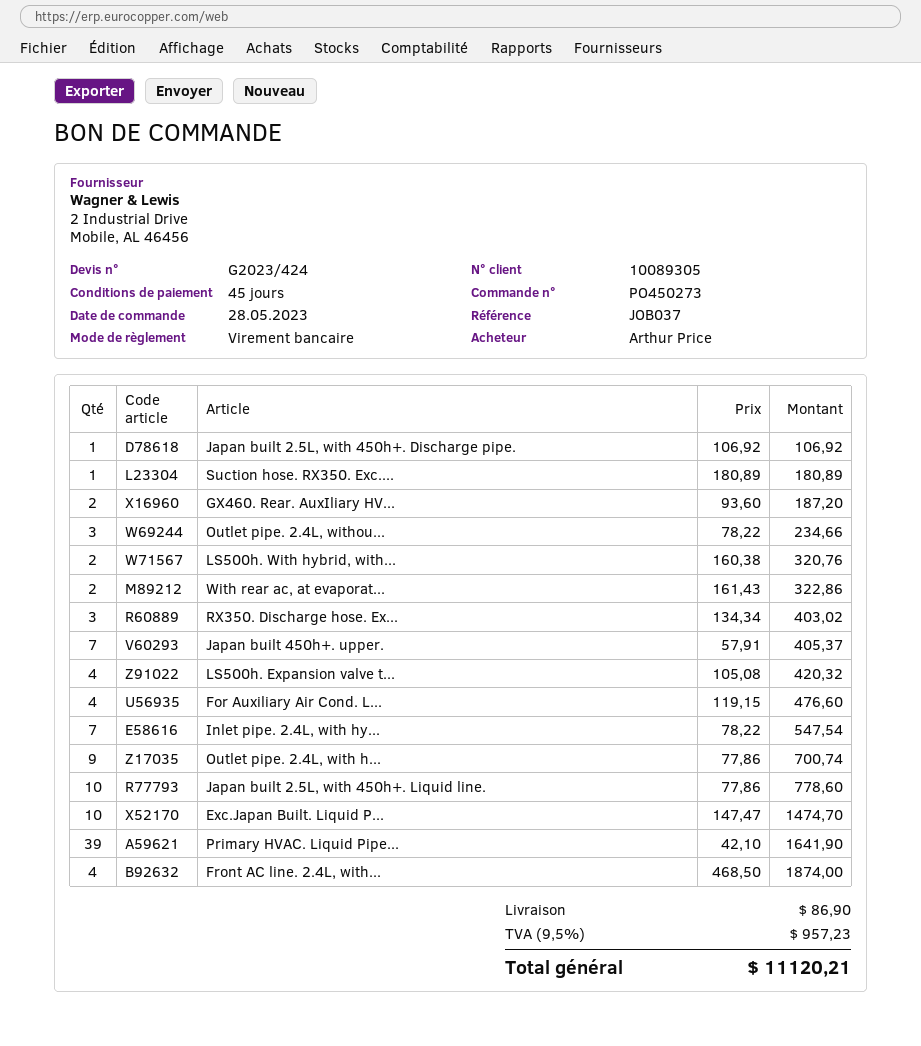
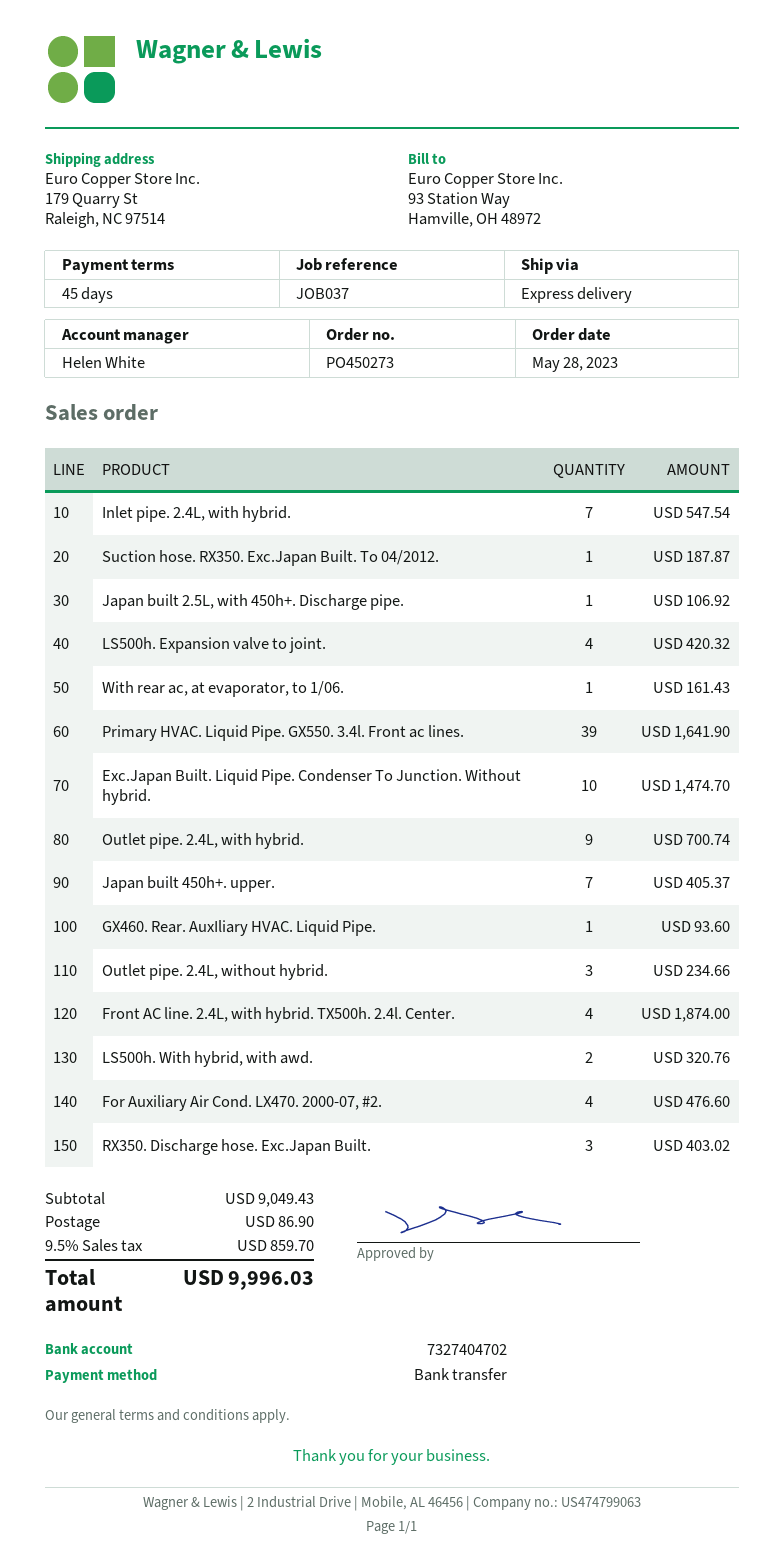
Suction hose. RX350. Exc....: 1 for 180.89 -> 1 for 187.87
GX460. Rear. AuxIliary HV...: 2 for 187.20 -> 1 for 93.60
With rear ac, at evaporat...: 2 for 322.86 -> 1 for 161.43
Japan built 2.5L, with 450h+. Liquid line.: 10 for 778.60 -> none
tax: 9.5% = 957.23 -> 9.5% = 859.70
total: 11120.21 -> 9996.03

